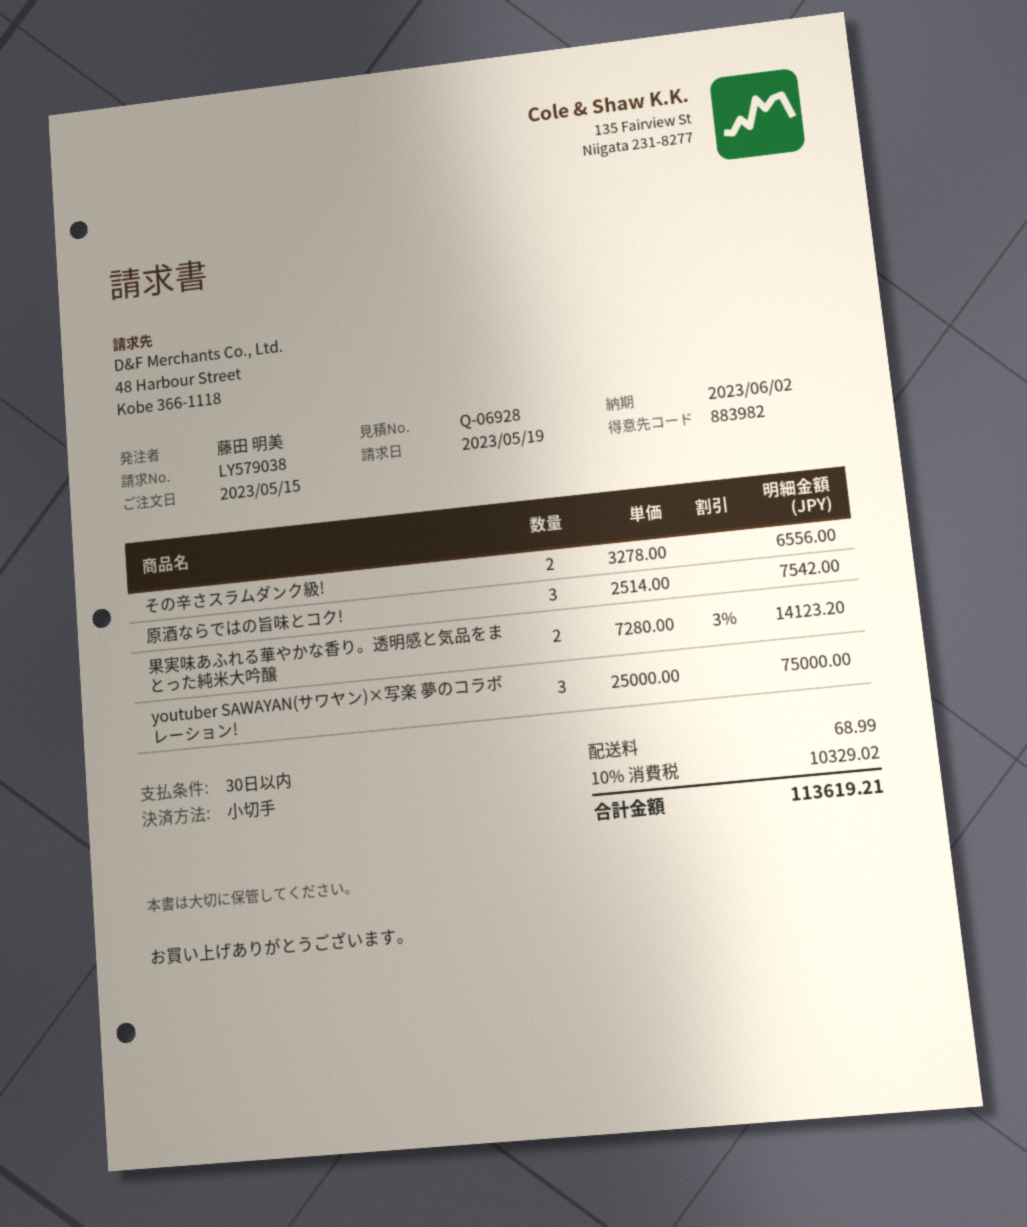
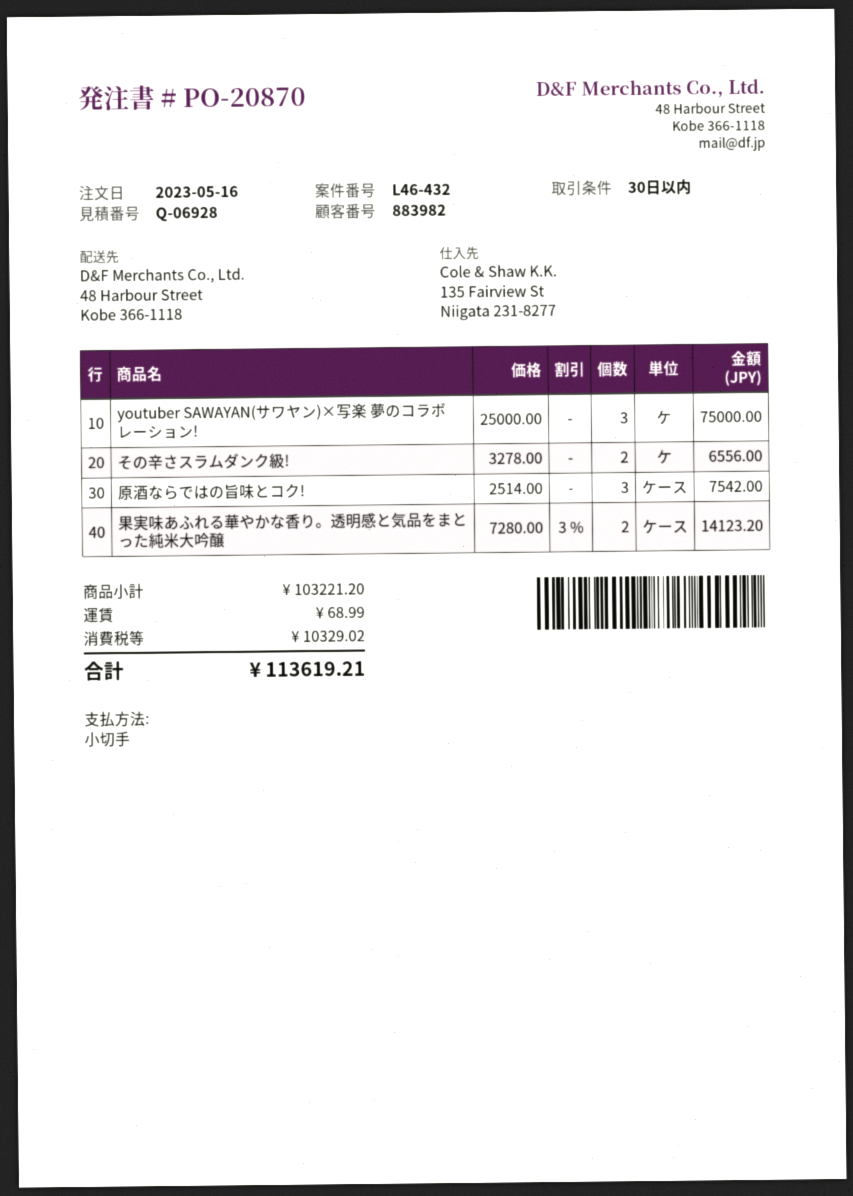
order date: 2023-05-15 -> 2023-05-16

